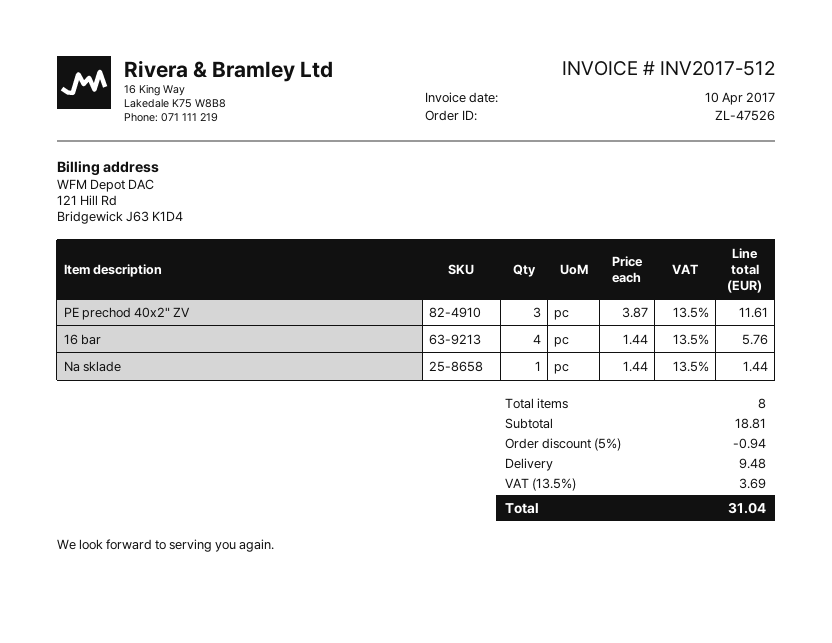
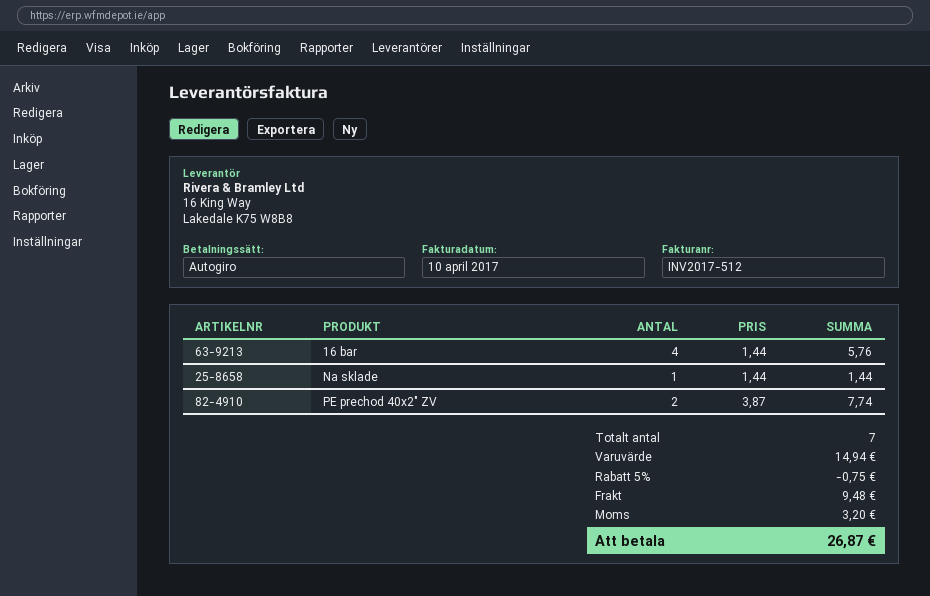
PE prechod 40x2" ZV: 3 x 3.87 = 11.61 -> 2 x 3.87 = 7.74
total quantity: 8 -> 7
subtotal: 18.81 -> 14.94
discount: 5% = 0.94 -> 5% = 0.75
tax: 3.69 -> 3.20
total: 31.04 -> 26.87

